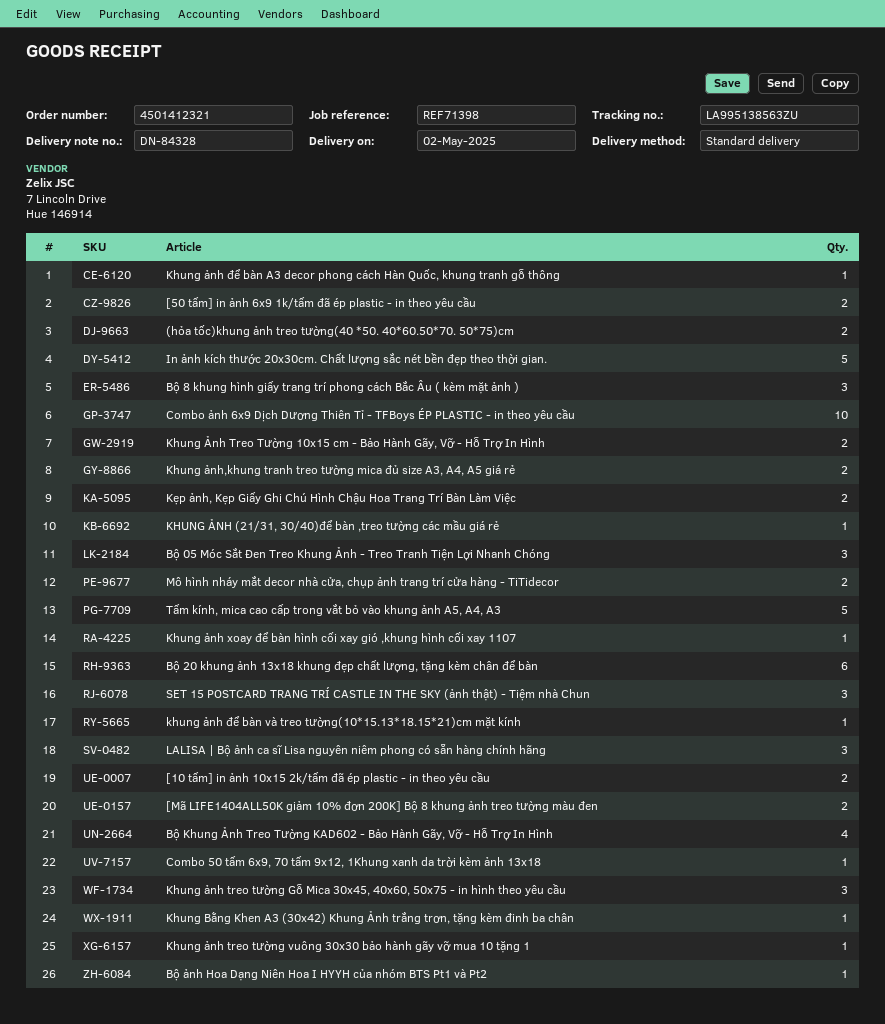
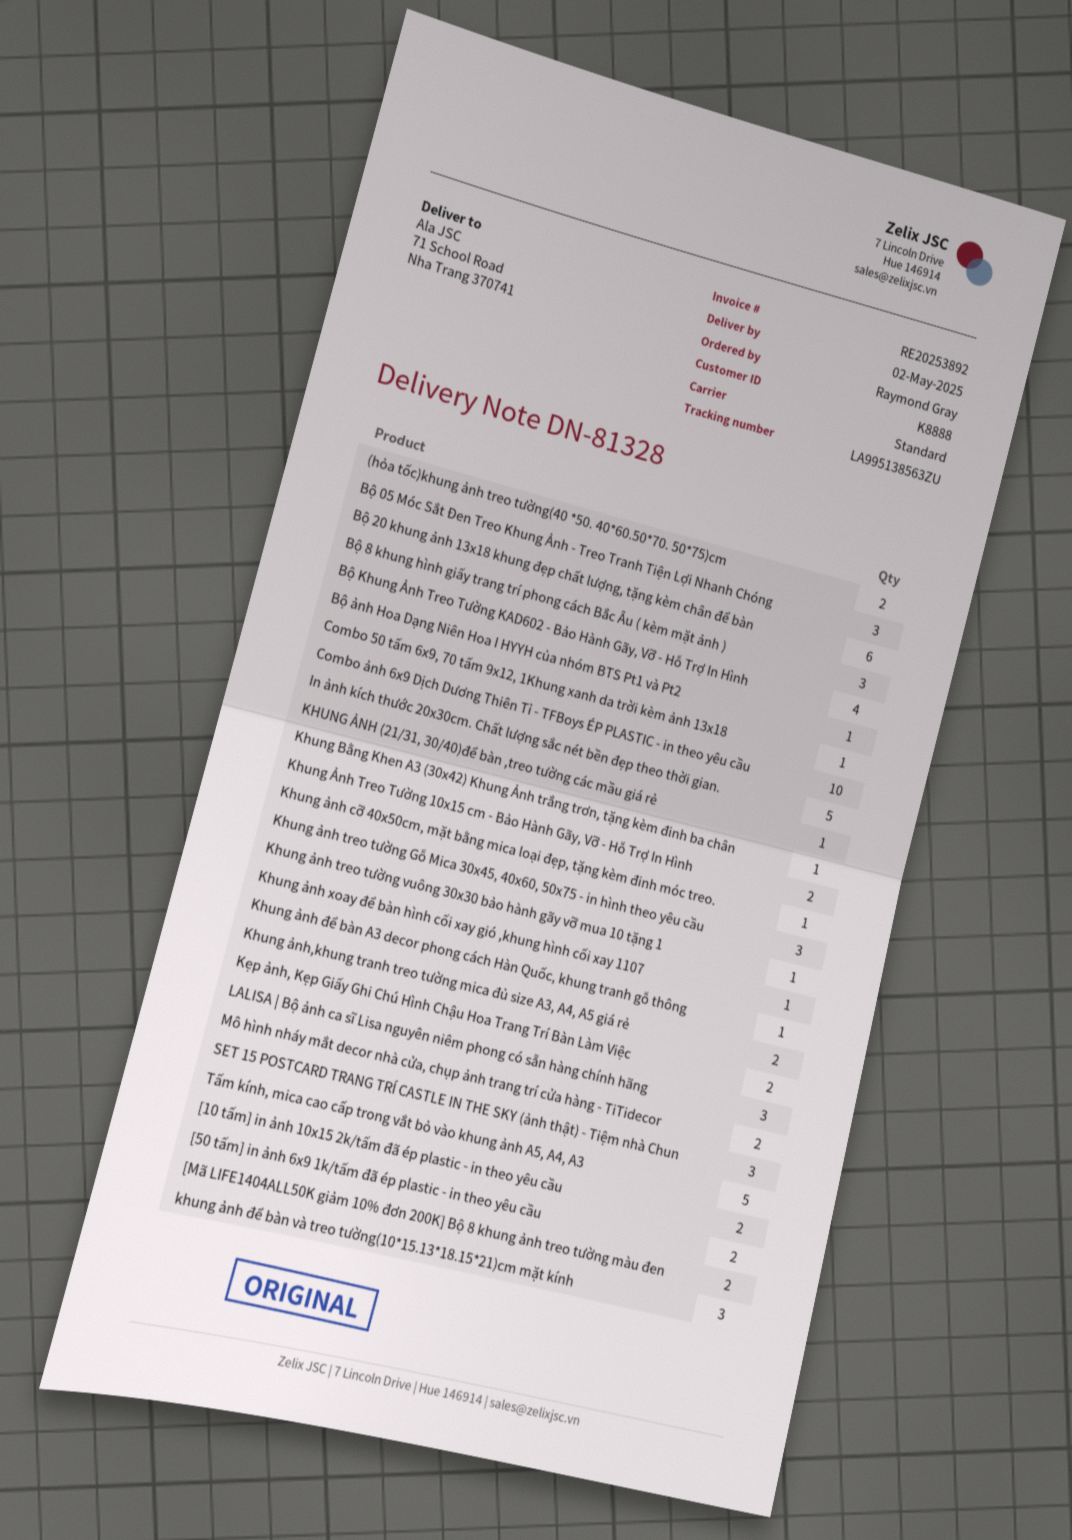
delivery note number: DN-84328 -> DN-81328
khung ảnh để bàn và treo tường(10*15.13*18.15*21)cm mặt kính: 1 -> 3
Khung ảnh cỡ 40x50cm, mặt bằng mica loại đẹp, tặng kèm đinh móc treo.: none -> 1

